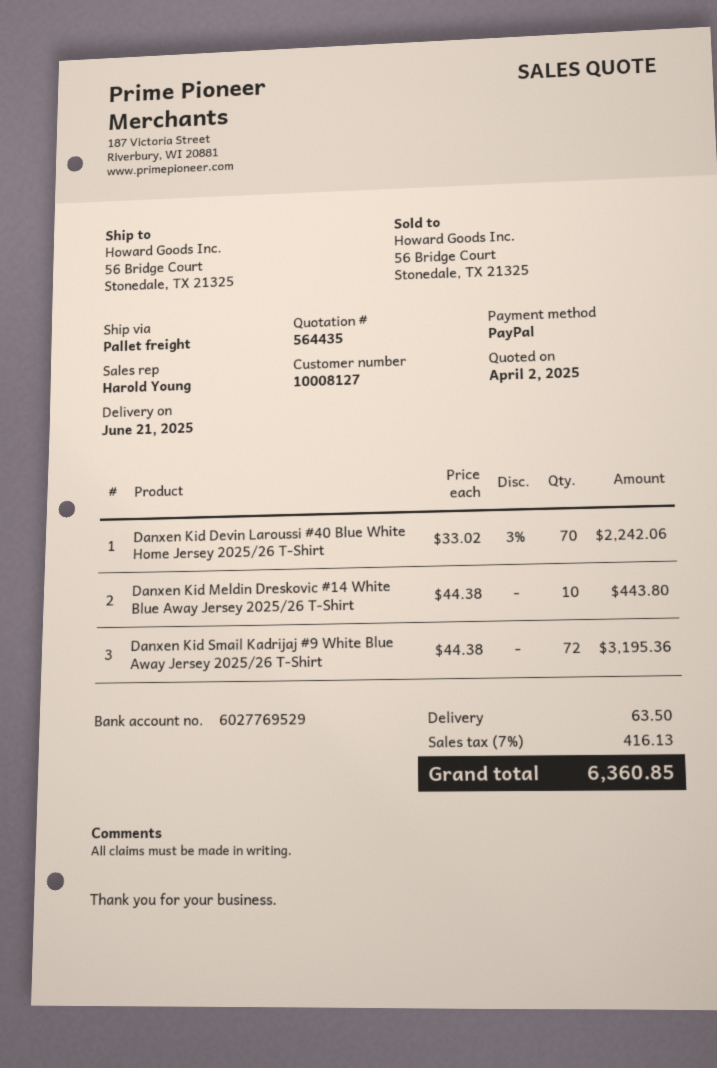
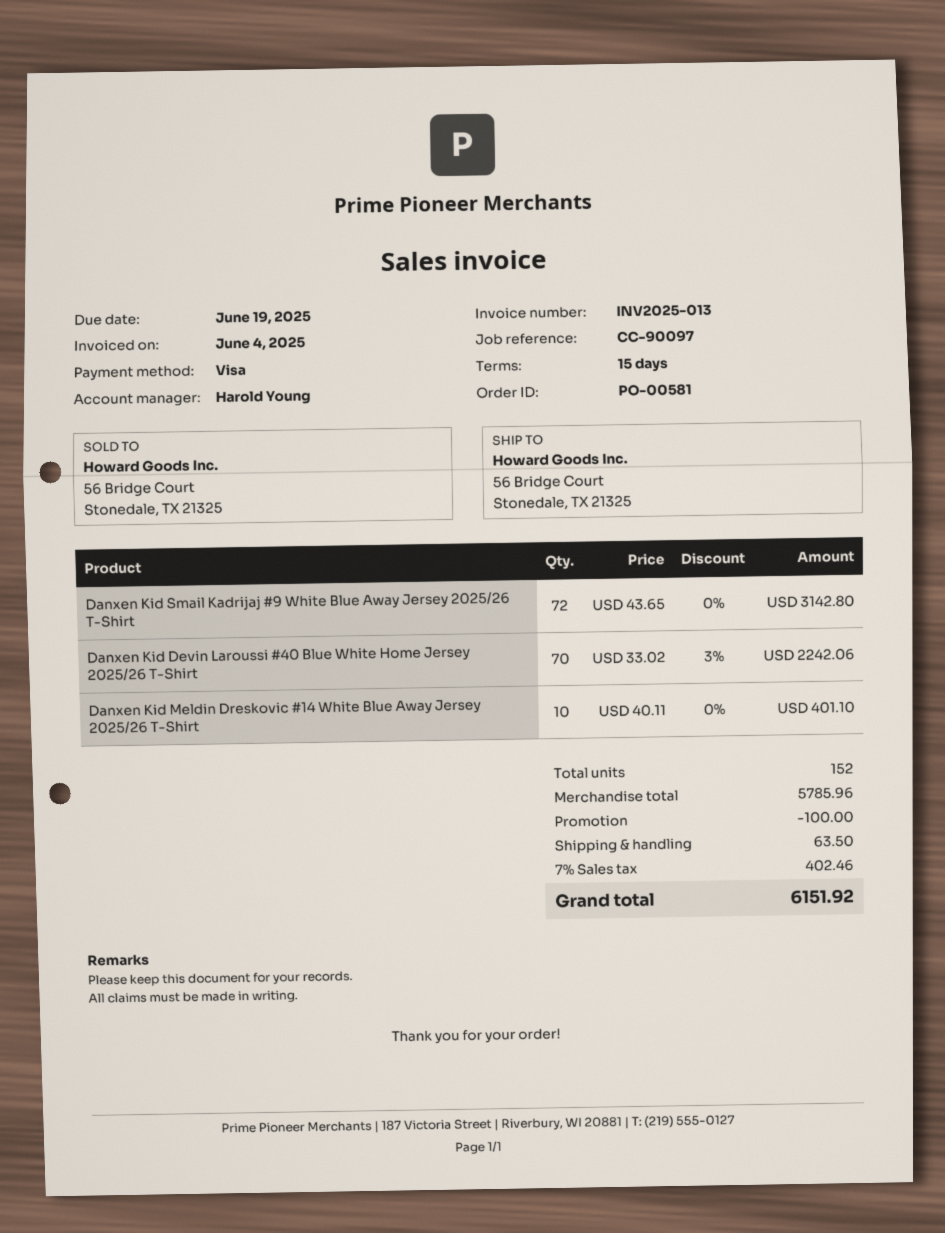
payment method: PayPal -> Visa
Danxen Kid Meldin Dreskovic #14 White Blue Away Jersey 2025/26 T-Shirt: 10 x 44.38 = 443.80 -> 10 x 40.11 = 401.10
Danxen Kid Smail Kadrijaj #9 White Blue Away Jersey 2025/26 T-Shirt: 72 x 44.38 = 3195.36 -> 72 x 43.65 = 3142.80
discount: none -> 100.00
tax: 7% = 416.13 -> 7% = 402.46
total: 6360.85 -> 6151.92

